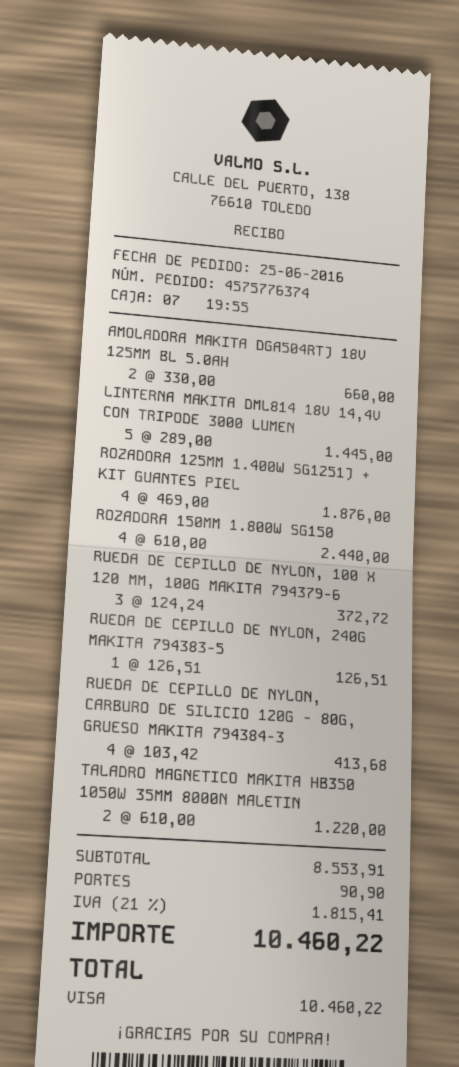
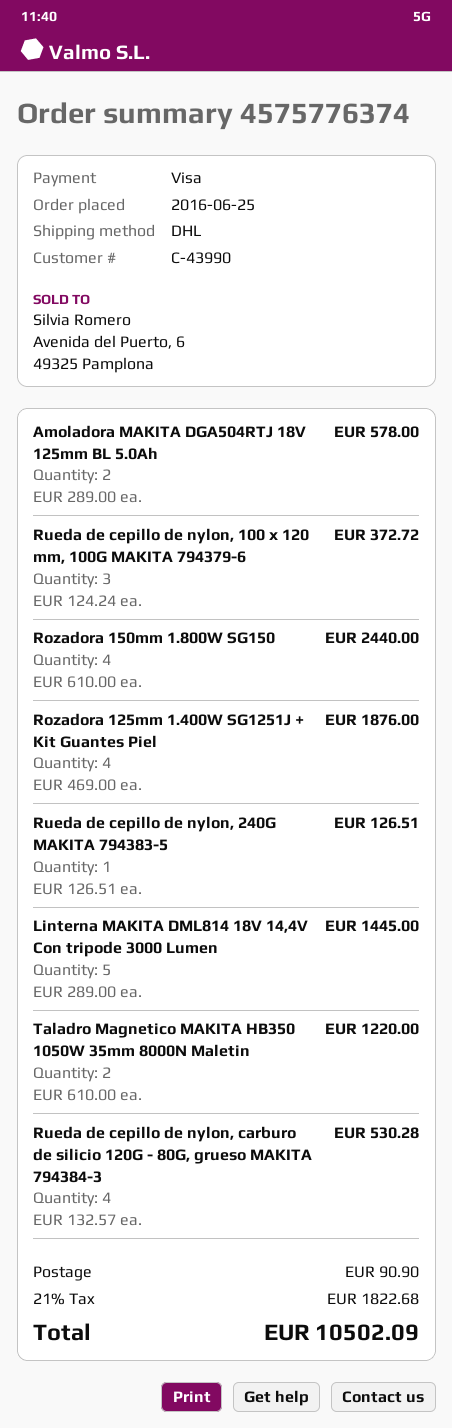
AMOLADORA MAKITA DGA504RTJ 18V 125MM BL 5.0AH: 2 x 330.00 = 660.00 -> 2 x 289.00 = 578.00
RUEDA DE CEPILLO DE NYLON, CARBURO DE SILICIO 120G - 80G, GRUESO MAKITA 794384-3: 4 x 103.42 = 413.68 -> 4 x 132.57 = 530.28
tax: 21% = 1815.41 -> 21% = 1822.68
total: 10460.22 -> 10502.09

